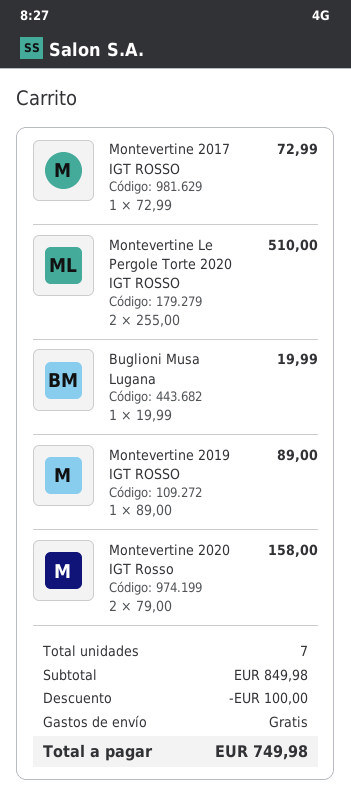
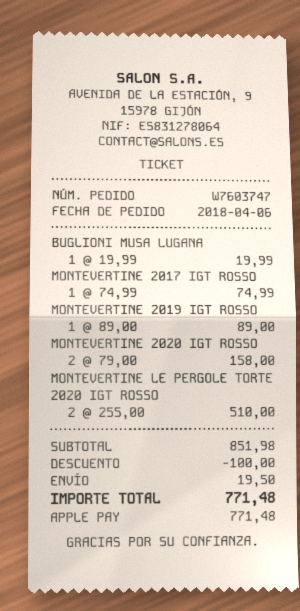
Montevertine 2017 IGT ROSSO: 1 x 72.99 = 72.99 -> 1 x 74.99 = 74.99
subtotal: 849.98 -> 851.98
shipping: 0.00 -> 19.50
total: 749.98 -> 771.48

